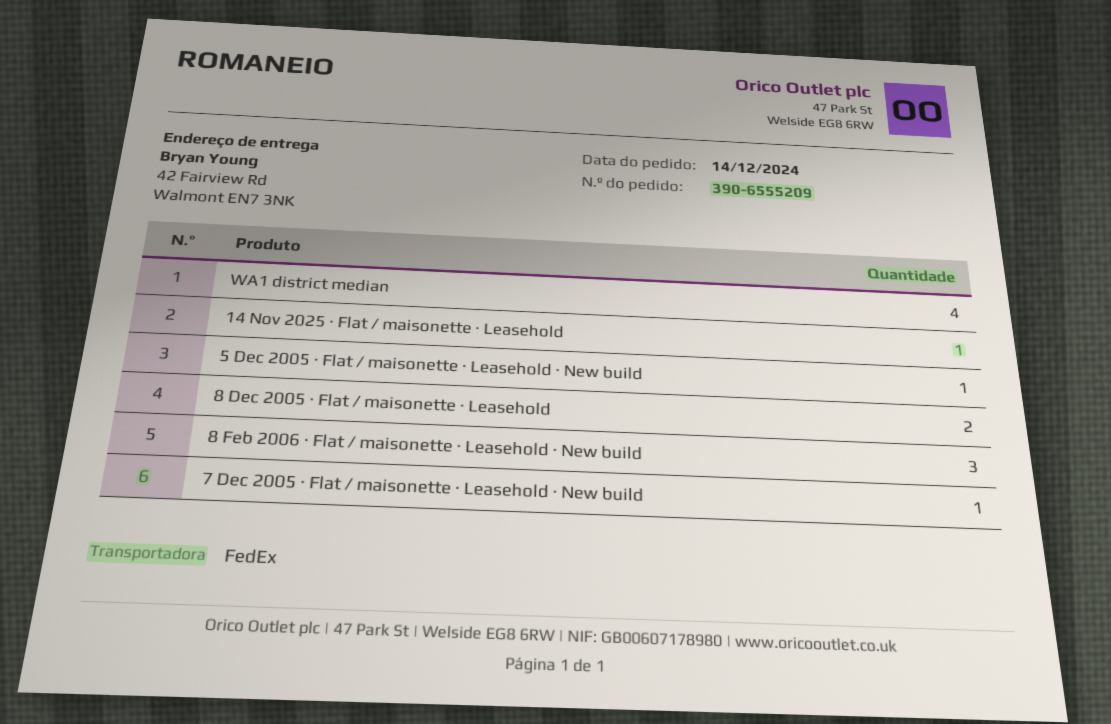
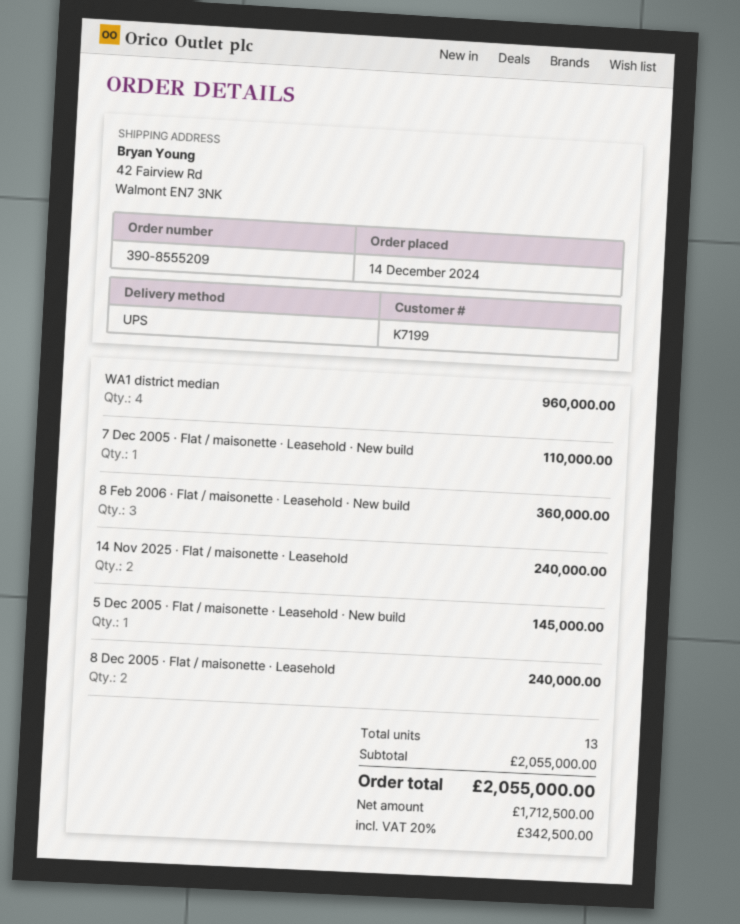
order number: 390-6555209 -> 390-8555209
shipping method: FedEx -> UPS
14 Nov 2025 · Flat / maisonette · Leasehold: 1 -> 2

